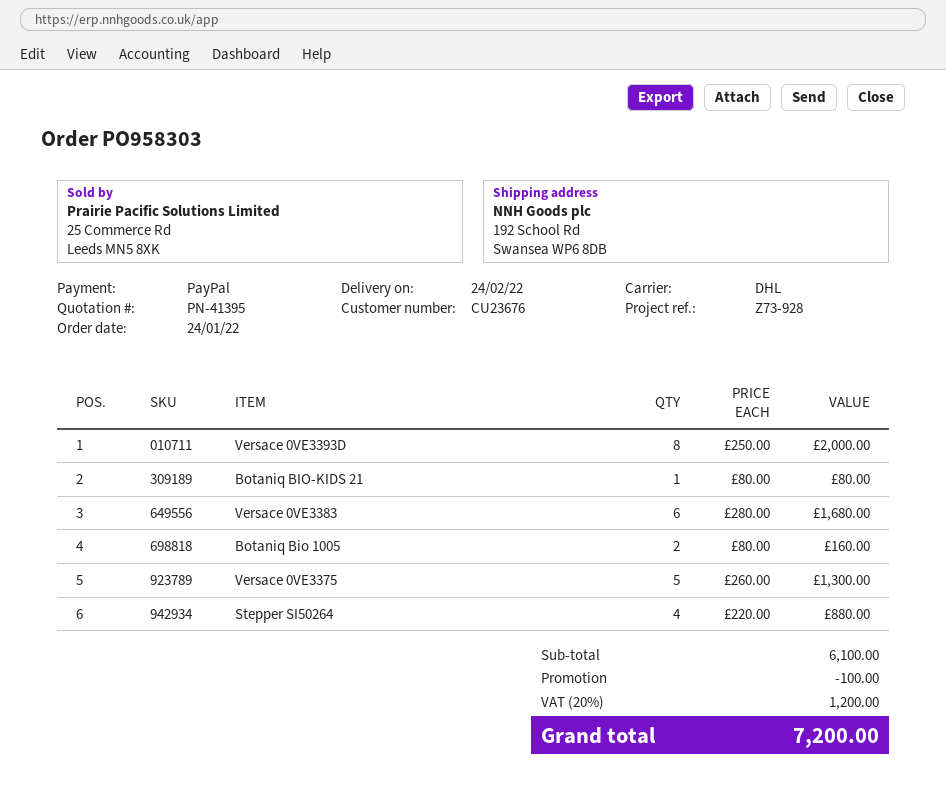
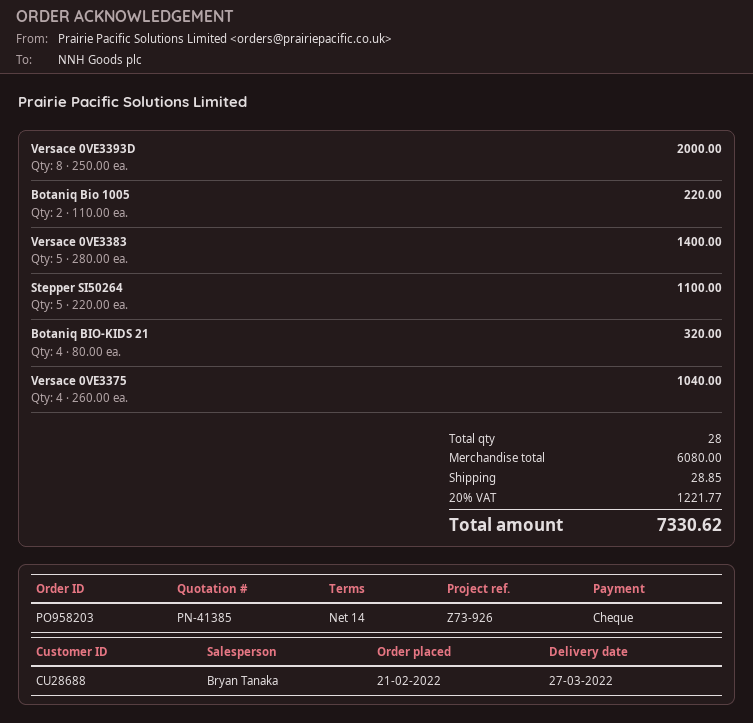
quote number: PN-41395 -> PN-41385
order number: PO958303 -> PO958203
order date: 2022-01-24 -> 2022-02-21
delivery date: 2022-02-24 -> 2022-03-27
customer number: CU23676 -> CU28688
reference: Z73-928 -> Z73-926
payment method: PayPal -> cheque
Botaniq BIO-KIDS 21: 1 x 80.00 = 80.00 -> 4 x 80.00 = 320.00
Versace 0VE3383: 6 x 280.00 = 1680.00 -> 5 x 280.00 = 1400.00
Botaniq Bio 1005: 2 x 80.00 = 160.00 -> 2 x 110.00 = 220.00
Versace 0VE3375: 5 x 260.00 = 1300.00 -> 4 x 260.00 = 1040.00
Stepper SI50264: 4 x 220.00 = 880.00 -> 5 x 220.00 = 1100.00
subtotal: 6100.00 -> 6080.00
discount: 100.00 -> none
shipping: none -> 28.85
tax: 20% = 1200.00 -> 20% = 1221.77
total: 7200.00 -> 7330.62

